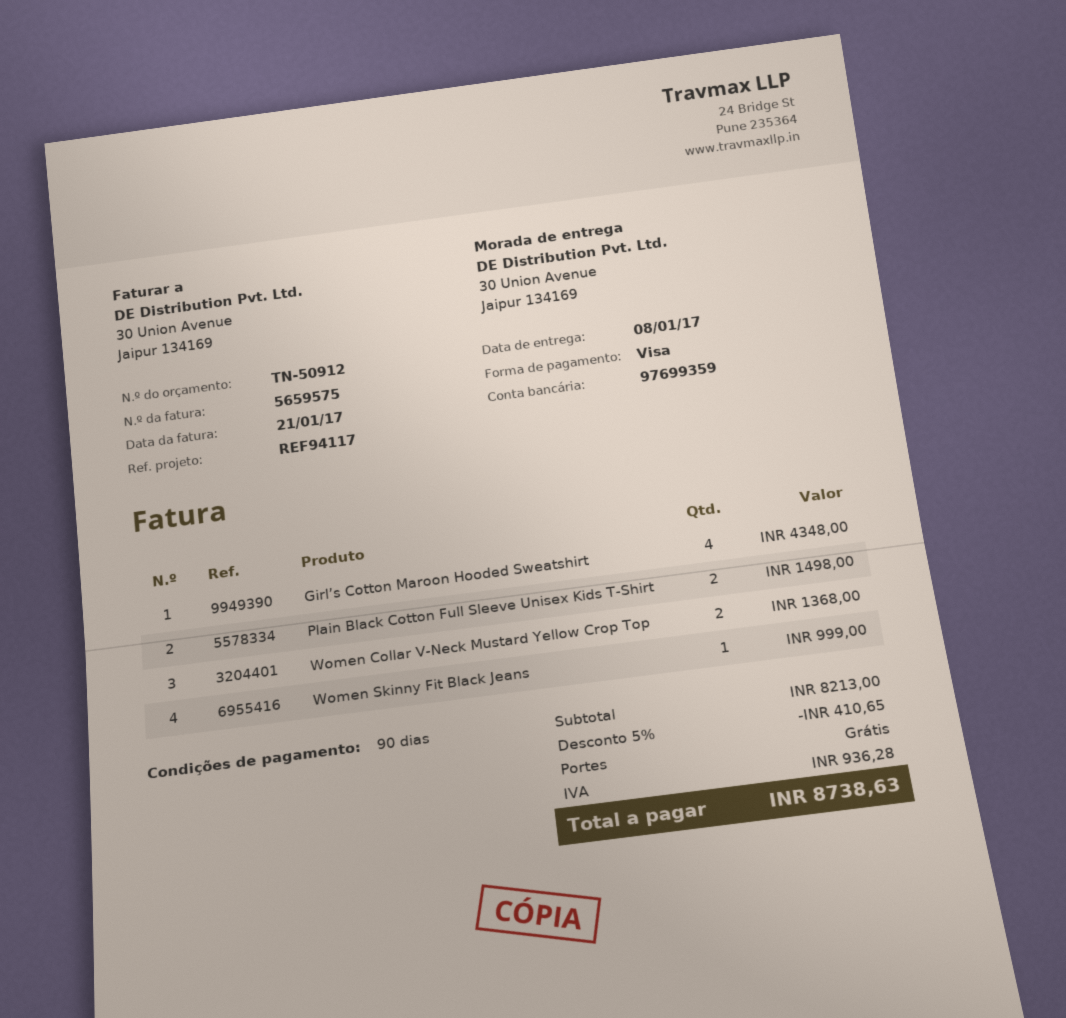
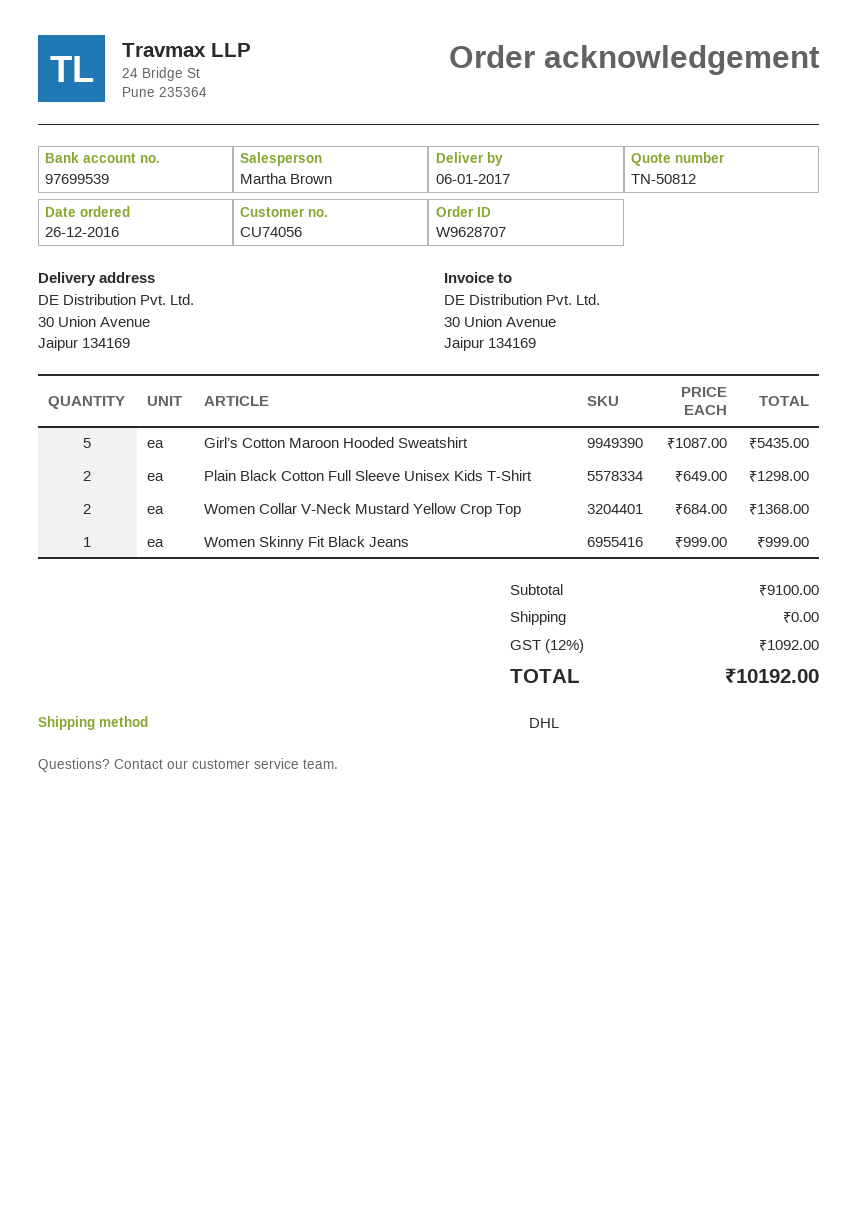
quote number: TN-50912 -> TN-50812
delivery date: 2017-01-08 -> 2017-01-06
bank account: 97699359 -> 97699539
Girl’s Cotton Maroon Hooded Sweatshirt: 4 for 4348.00 -> 5 for 5435.00
Plain Black Cotton Full Sleeve Unisex Kids T-Shirt: 2 for 1498.00 -> 2 for 1298.00
subtotal: 8213.00 -> 9100.00
discount: 5% = 410.65 -> none
tax: 936.28 -> 1092.00
total: 8738.63 -> 10192.00

